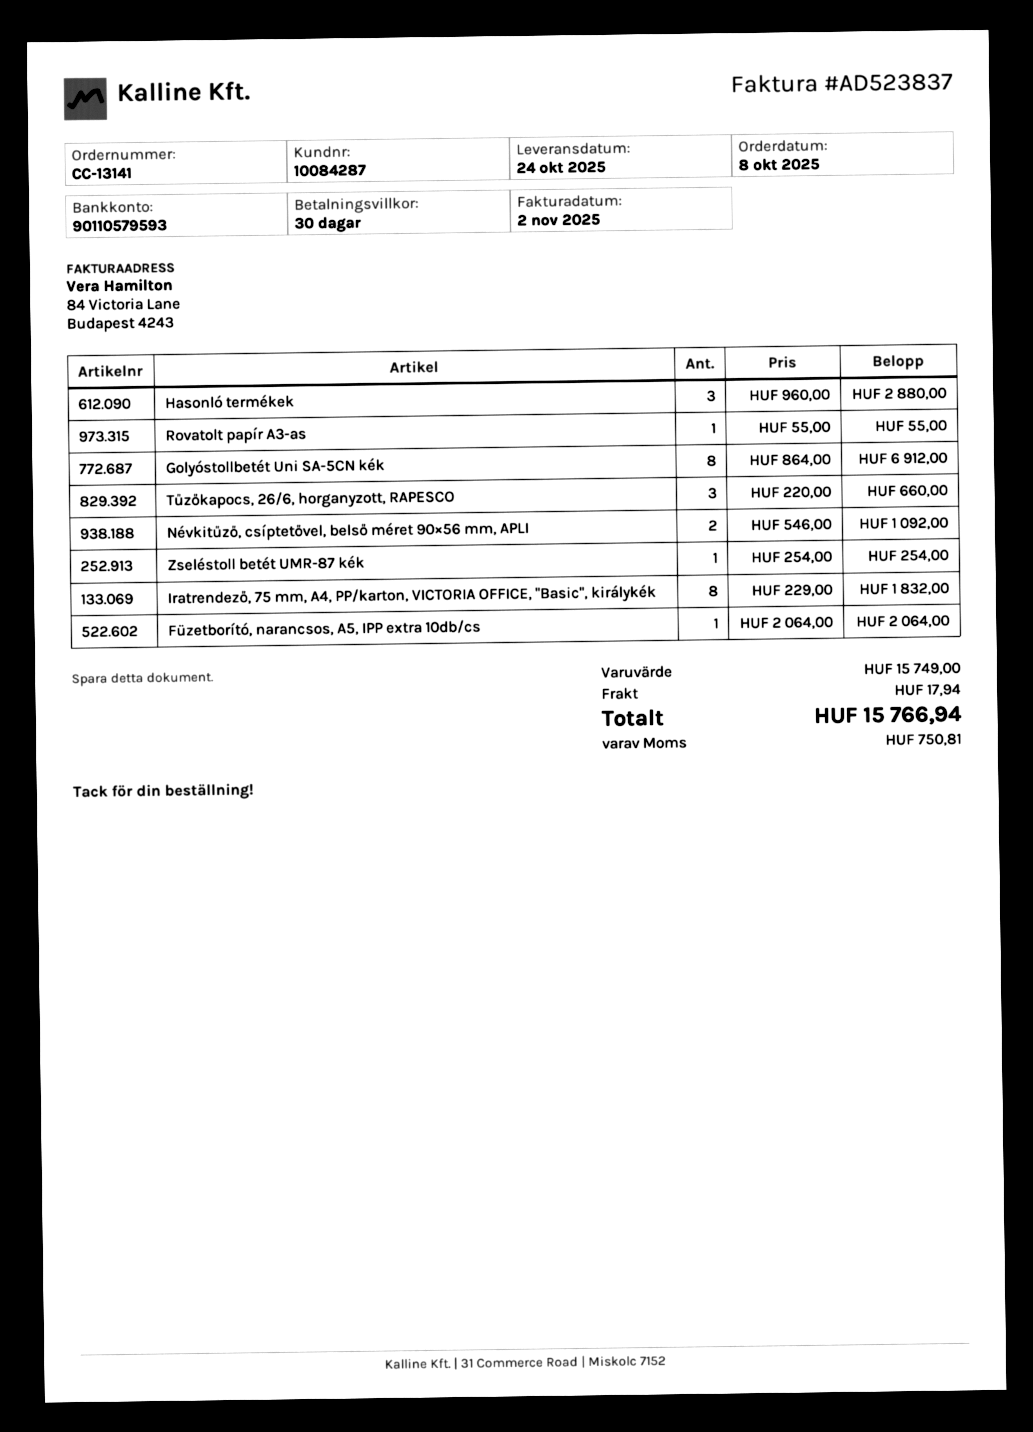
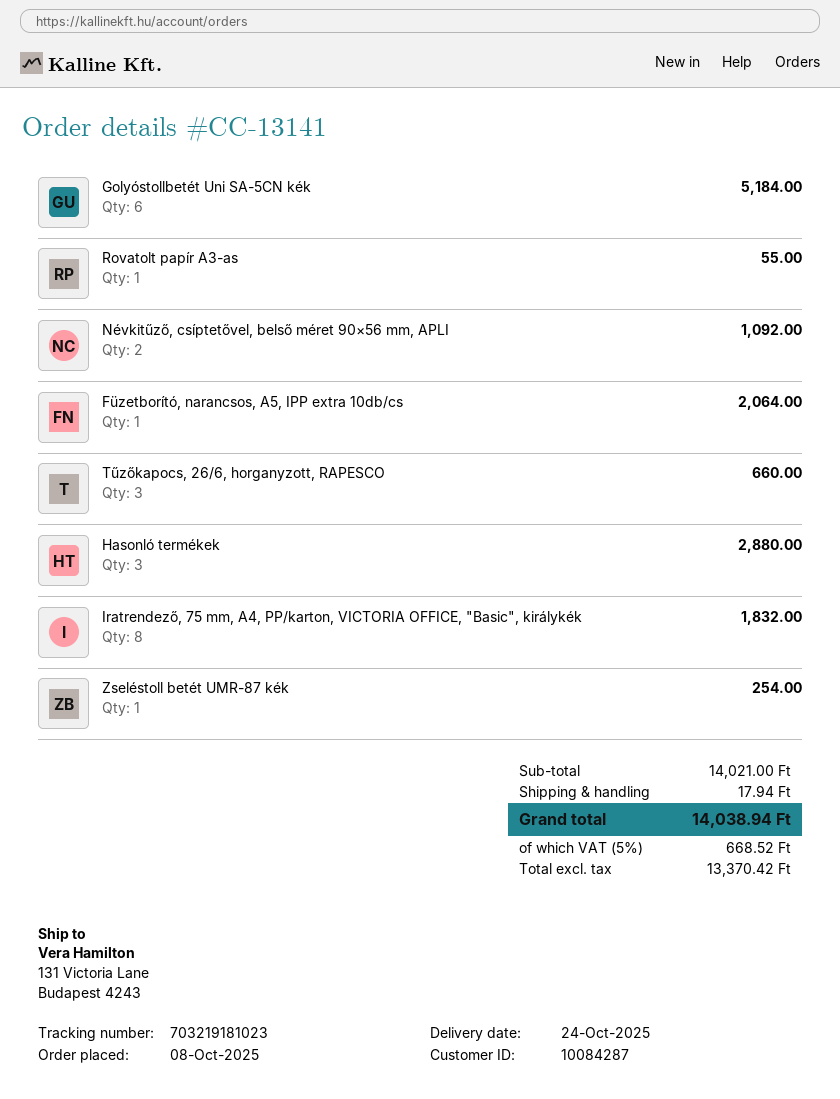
Golyóstollbetét Uni SA-5CN kék: 8 for 6912.00 -> 6 for 5184.00
subtotal: 15749.00 -> 14021.00
tax: 750.81 -> 668.52
total: 15766.94 -> 14038.94

